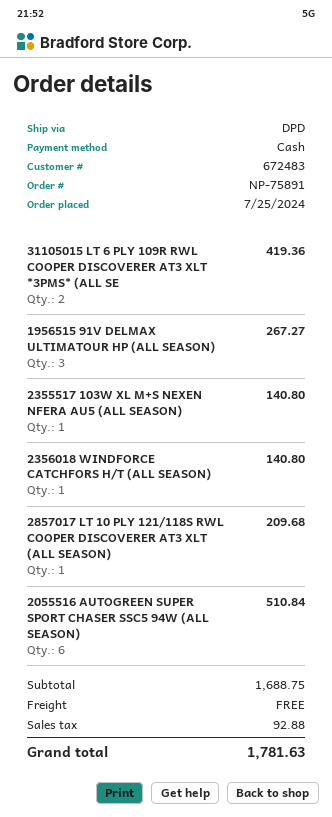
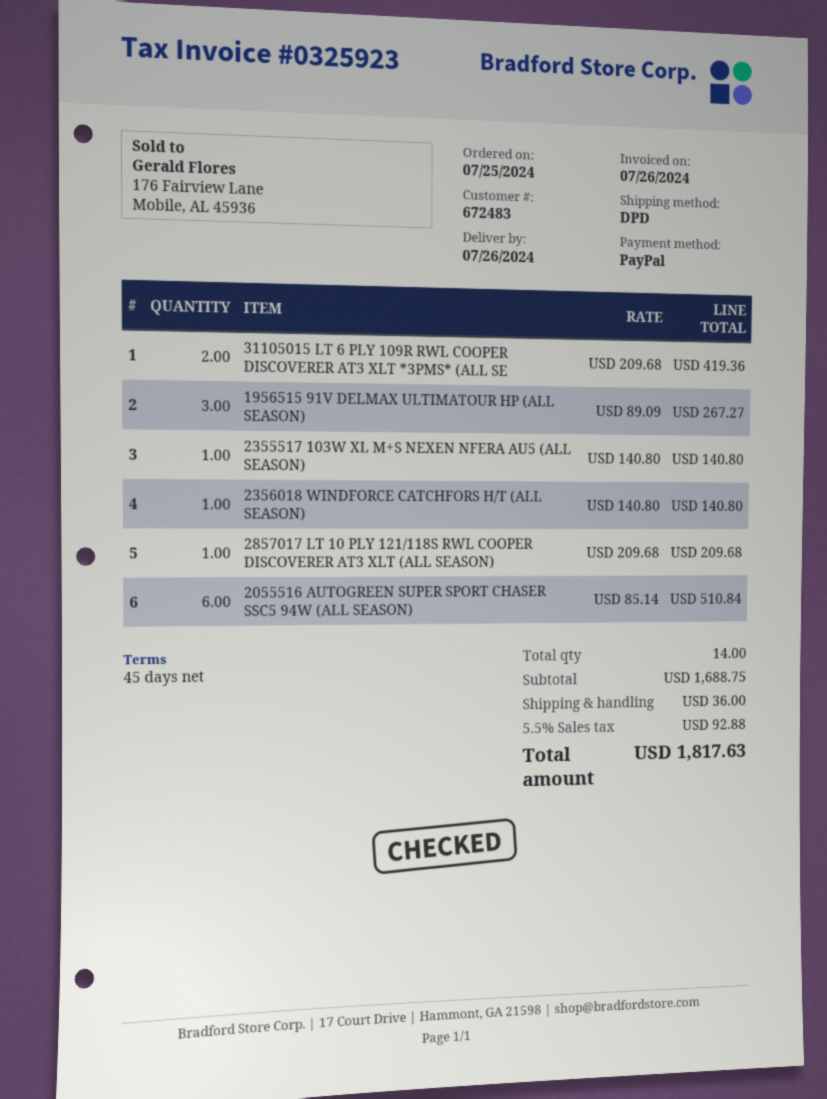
payment method: cash -> PayPal
shipping: 0.00 -> 36.00
total: 1781.63 -> 1817.63

